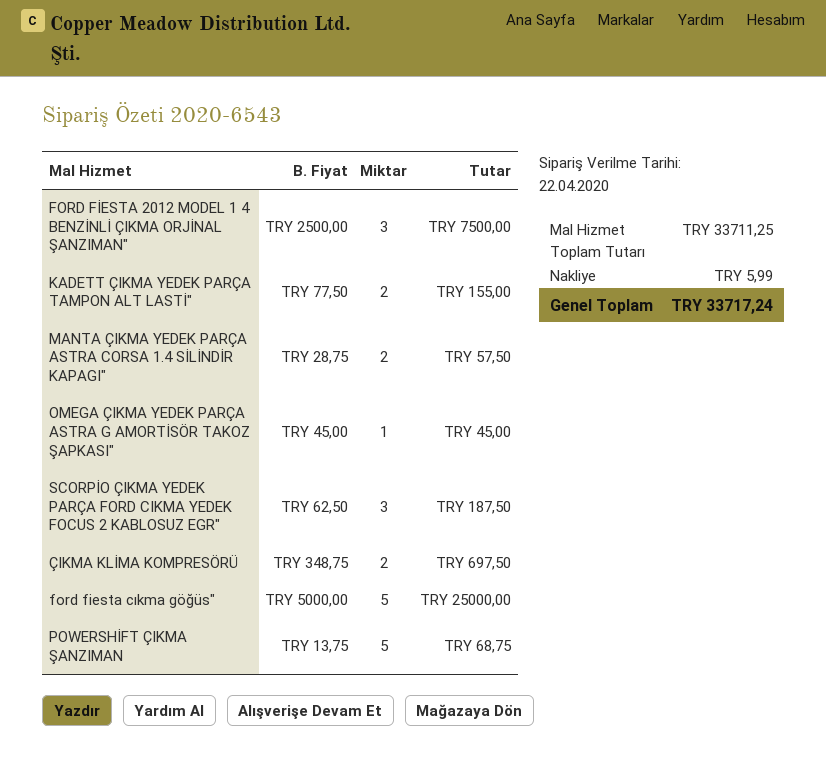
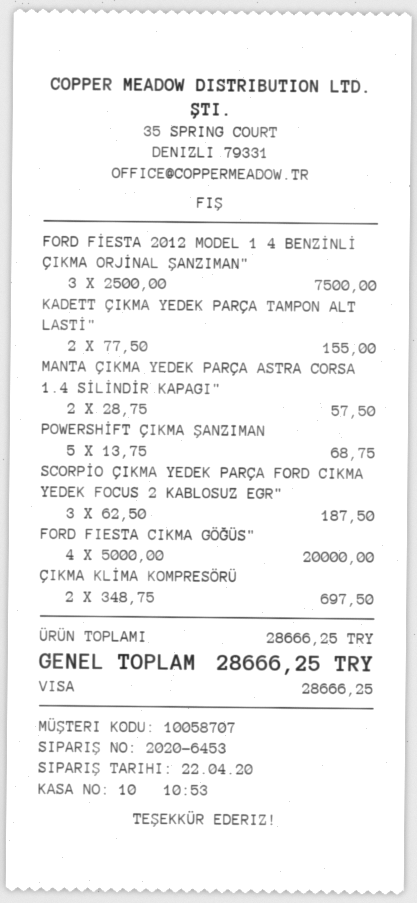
order number: 2020-6543 -> 2020-6453
OMEGA ÇIKMA YEDEK PARÇA ASTRA G AMORTİSÖR TAKOZ ŞAPKASI": 1 x 45.00 = 45.00 -> none
ford fiesta cıkma göğüs": 5 x 5000.00 = 25000.00 -> 4 x 5000.00 = 20000.00
subtotal: 33711.25 -> 28666.25
shipping: 5.99 -> none
total: 33717.24 -> 28666.25

